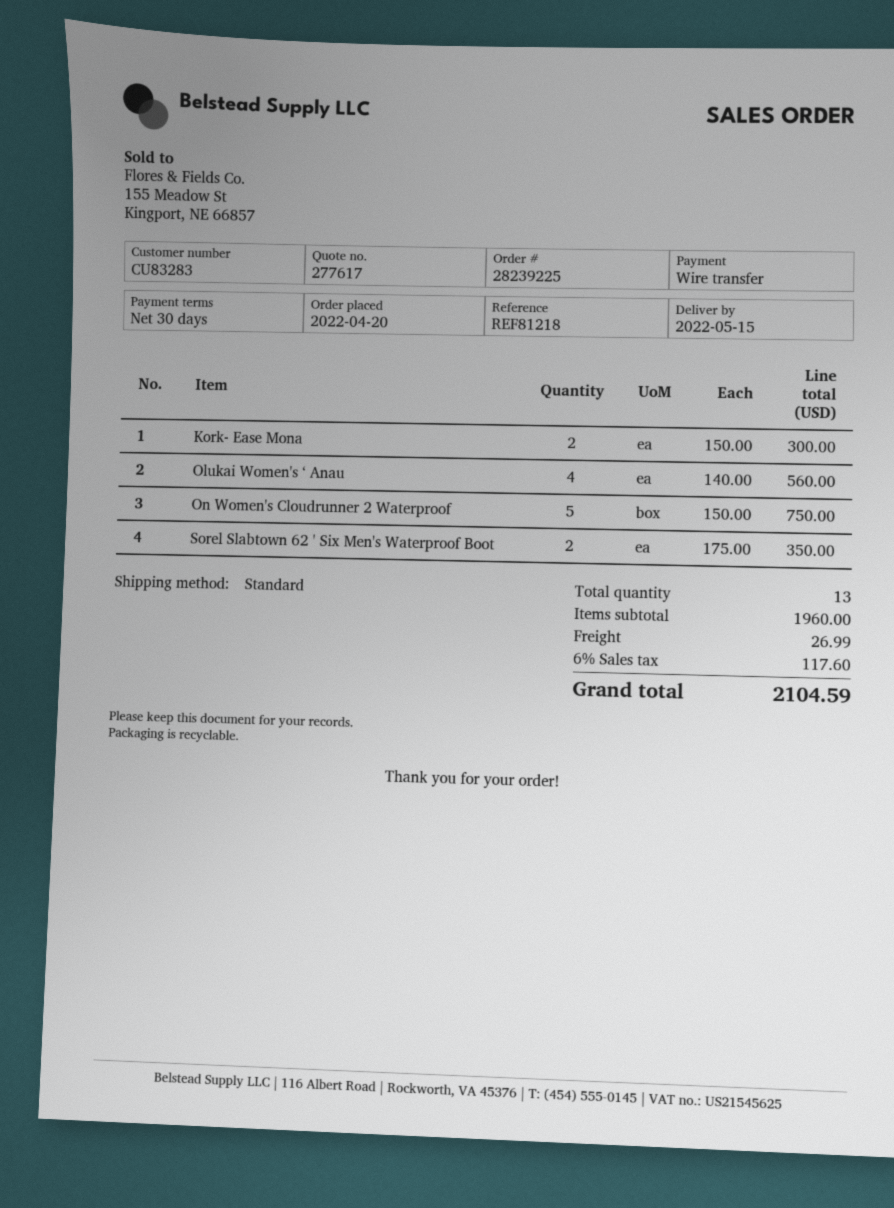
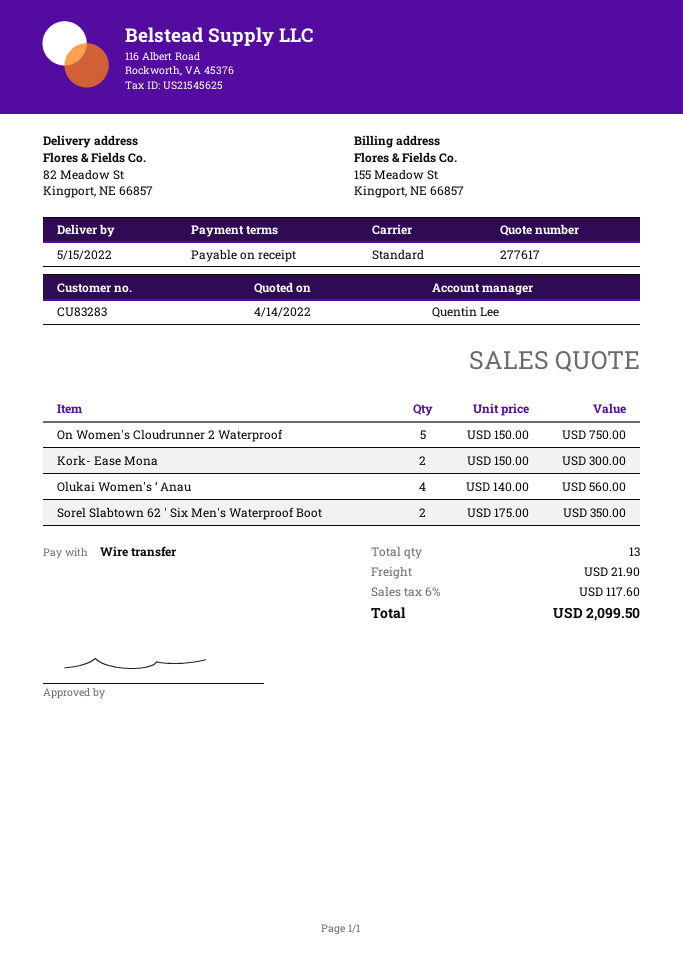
payment terms: 30 days -> on receipt
shipping: 26.99 -> 21.90
total: 2104.59 -> 2099.50

